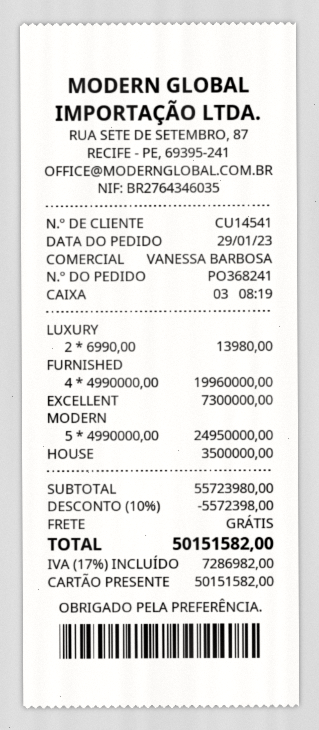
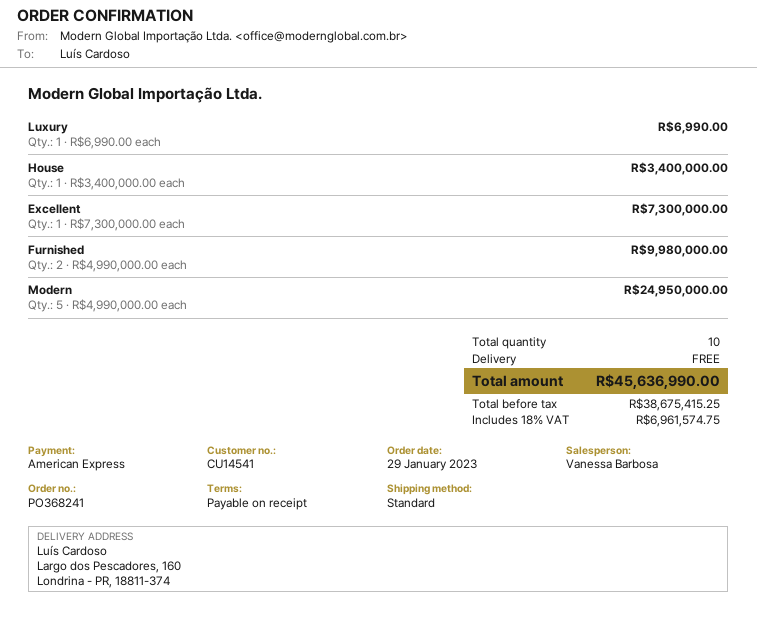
payment method: gift card -> American Express
LUXURY: 2 x 6990.00 = 13980.00 -> 1 x 6990.00 = 6990.00
FURNISHED: 4 x 4990000.00 = 19960000.00 -> 2 x 4990000.00 = 9980000.00
HOUSE: 1 x 3500000.00 = 3500000.00 -> 1 x 3400000.00 = 3400000.00
discount: 10% = 5572398.00 -> none
tax: 17% = 7286982.00 -> 18% = 6961574.75
total: 50151582.00 -> 45636990.00

